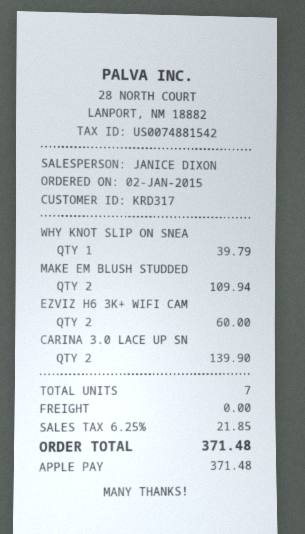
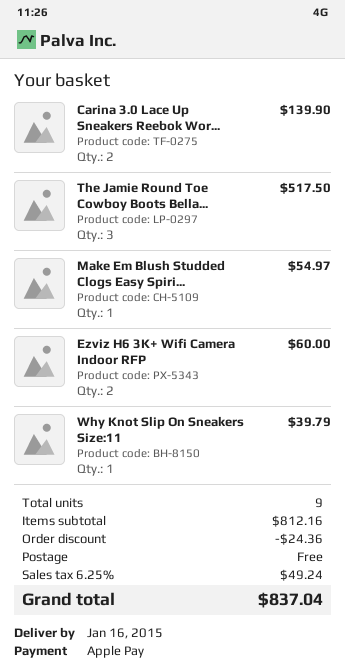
MAKE EM BLUSH STUDDED: 2 for 109.94 -> 1 for 54.97
The Jamie Round Toe Cowboy Boots Bella...: none -> 3 for 517.50
total quantity: 7 -> 9
discount: none -> 24.36
tax: 6.25% = 21.85 -> 6.25% = 49.24
total: 371.48 -> 837.04

